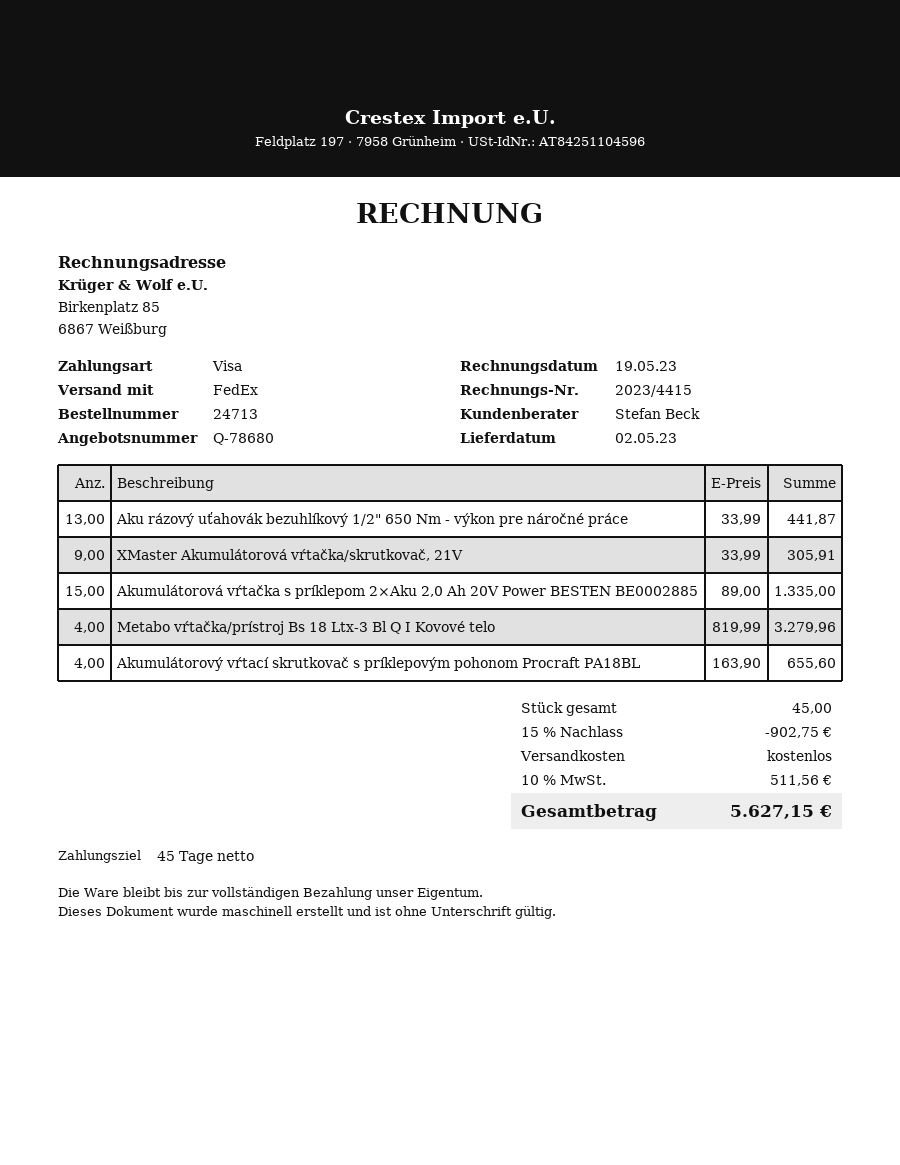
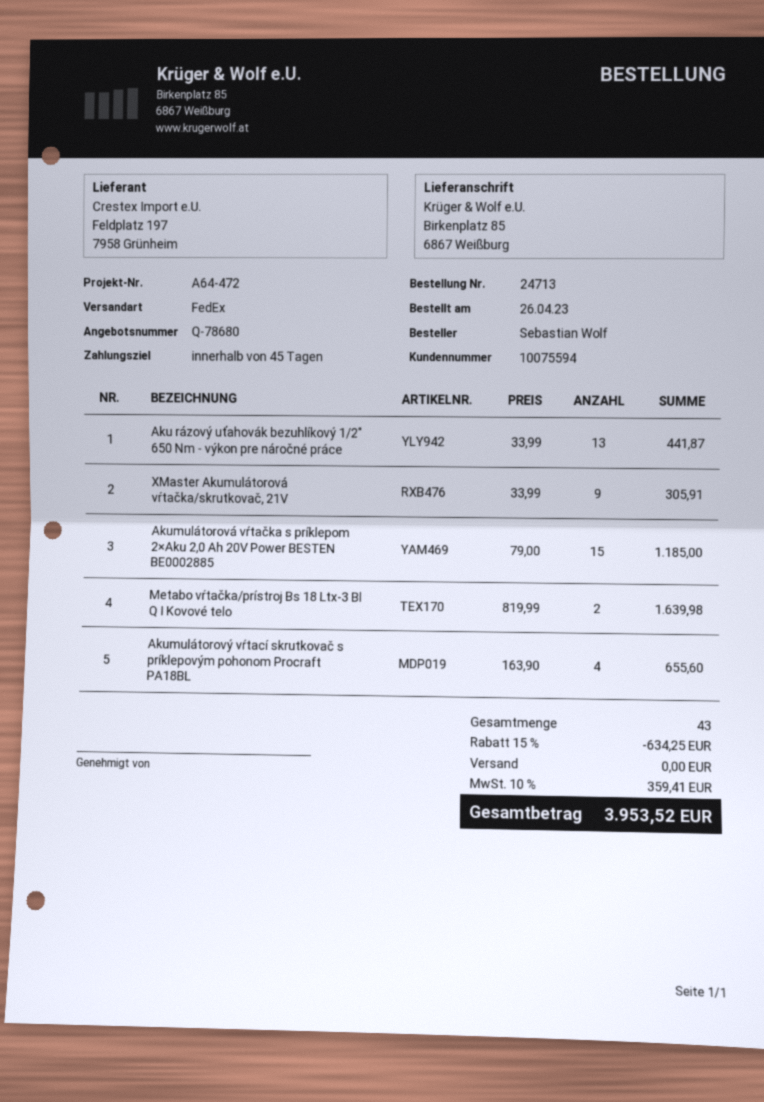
Akumulátorová vŕtačka s príklepom 2×Aku 2,0 Ah 20V Power BESTEN BE0002885: 15 x 89.00 = 1335.00 -> 15 x 79.00 = 1185.00
Metabo vŕtačka/prístroj Bs 18 Ltx-3 Bl Q I Kovové telo: 4 x 819.99 = 3279.96 -> 2 x 819.99 = 1639.98
total quantity: 45 -> 43
discount: 15% = 902.75 -> 15% = 634.25
tax: 10% = 511.56 -> 10% = 359.41
total: 5627.15 -> 3953.52

